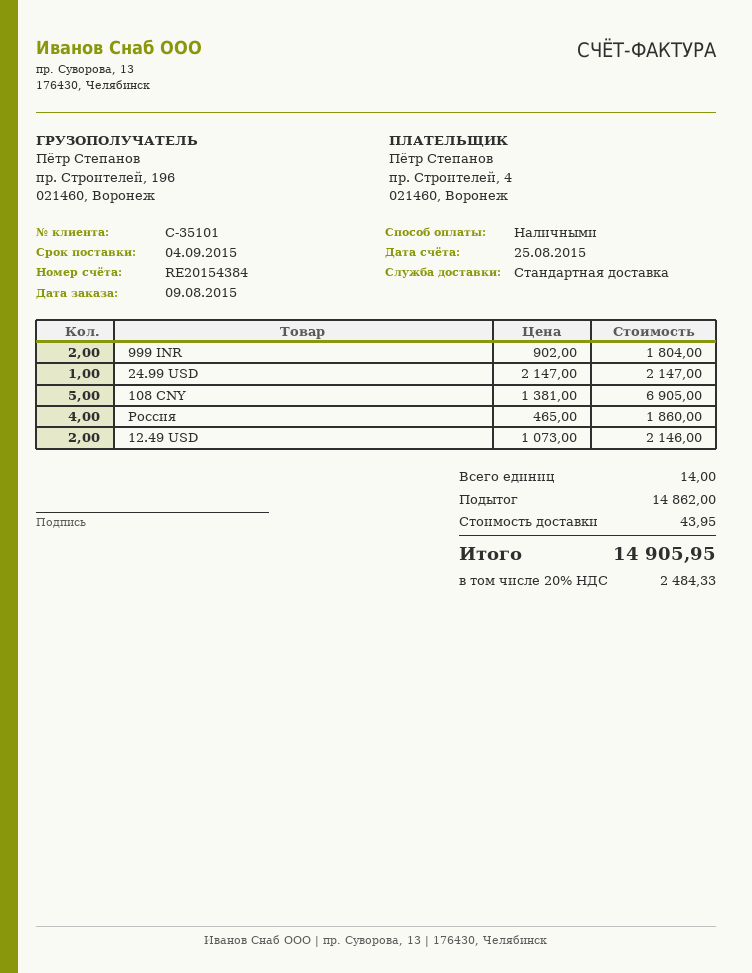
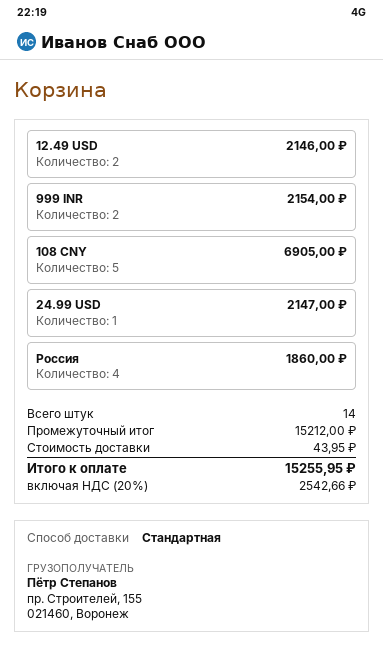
ship to: пр. Строителей, 196, 021460, Воронеж -> пр. Строителей, 155, 021460, Воронеж
999 INR: 2 for 1804.00 -> 2 for 2154.00
subtotal: 14862.00 -> 15212.00
tax: 20% = 2484.33 -> 20% = 2542.66
total: 14905.95 -> 15255.95

